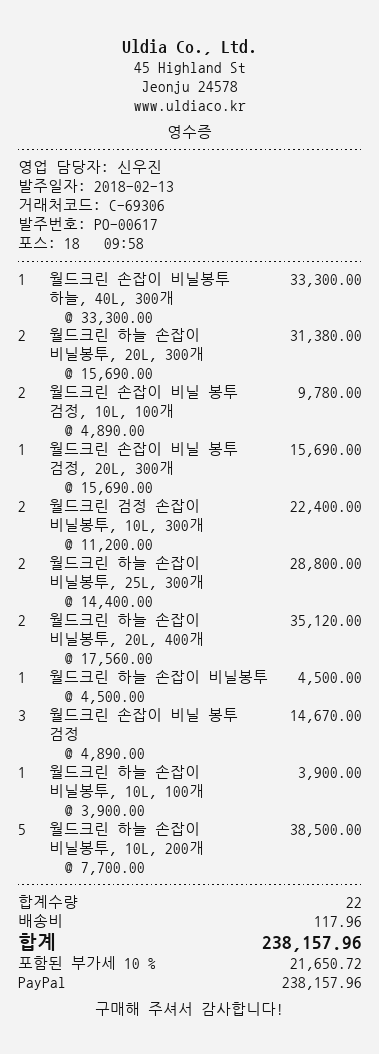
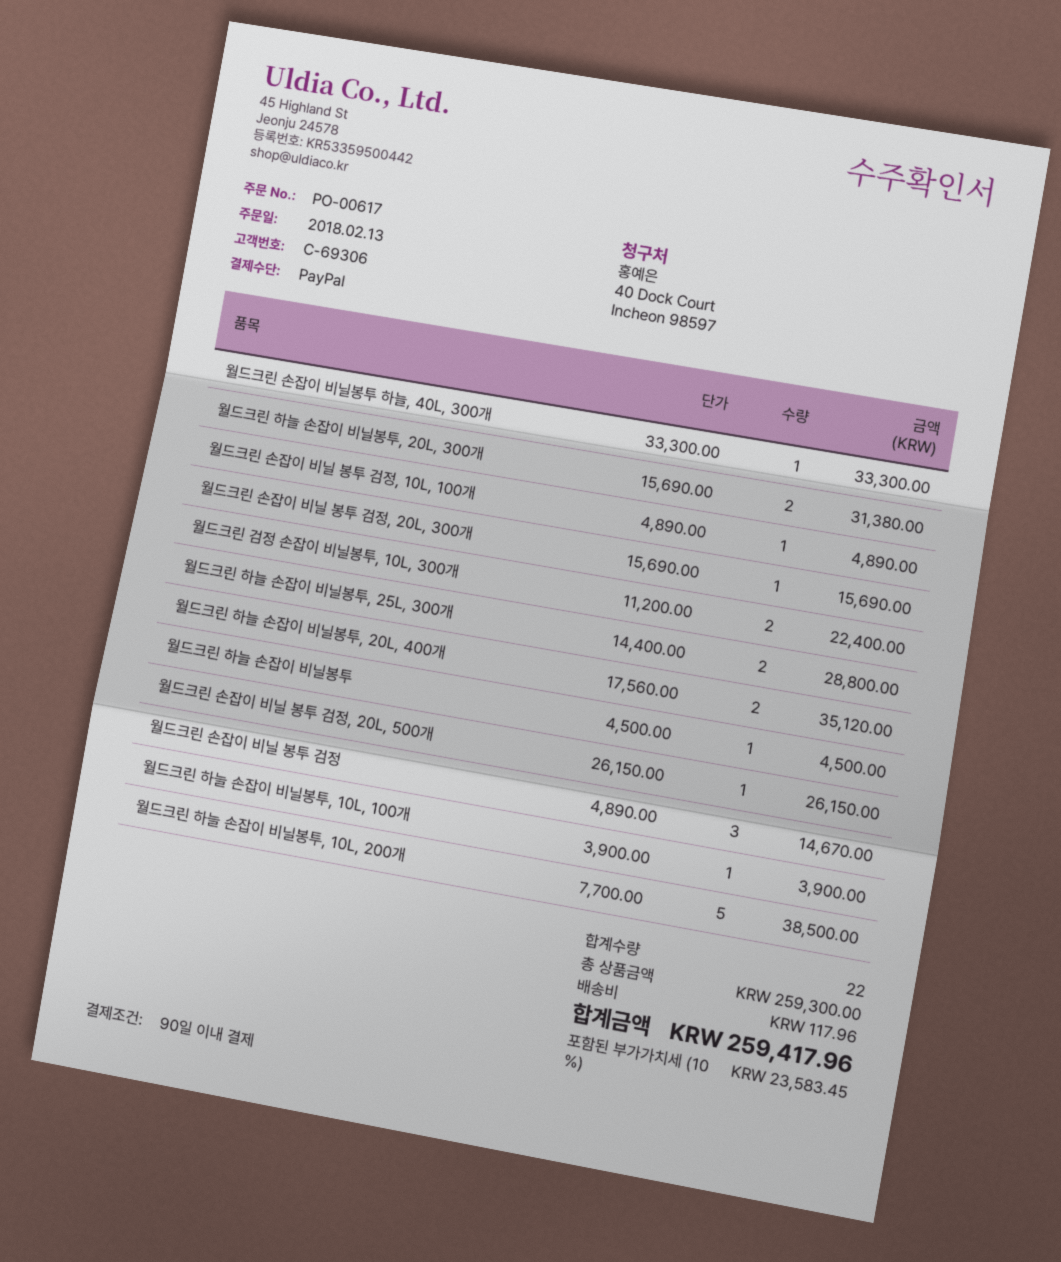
월드크린 손잡이 비닐 봉투 검정, 10L, 100개: 2 x 4890.00 = 9780.00 -> 1 x 4890.00 = 4890.00
월드크린 손잡이 비닐 봉투 검정, 20L, 500개: none -> 1 x 26150.00 = 26150.00
tax: 10% = 21650.72 -> 10% = 23583.45
total: 238157.96 -> 259417.96

